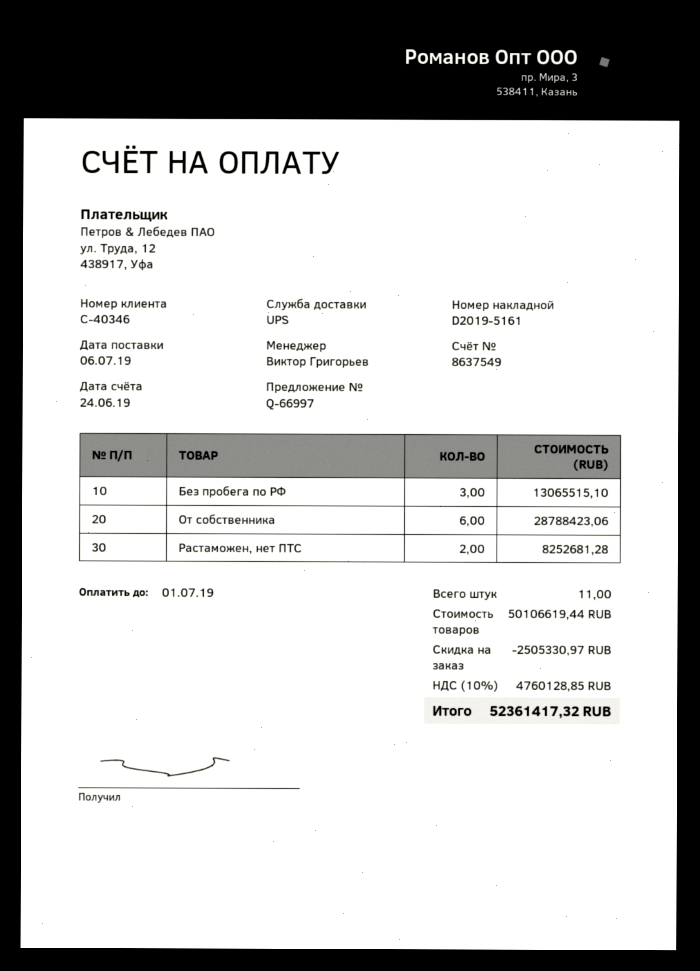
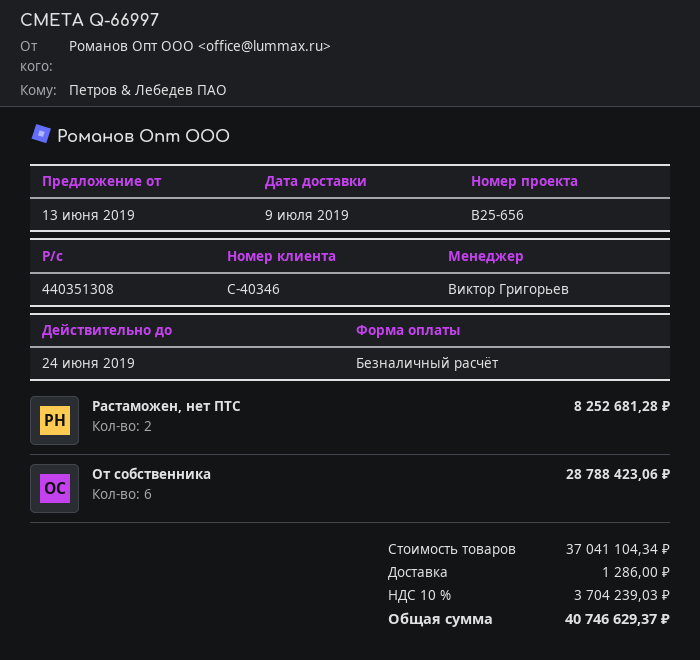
delivery date: 2019-07-06 -> 2019-07-09
Без пробега по РФ: 3 for 13065515.10 -> none
subtotal: 50106619.44 -> 37041104.34
discount: 2505330.97 -> none
shipping: none -> 1286.00
tax: 10% = 4760128.85 -> 10% = 3704239.03
total: 52361417.32 -> 40746629.37

